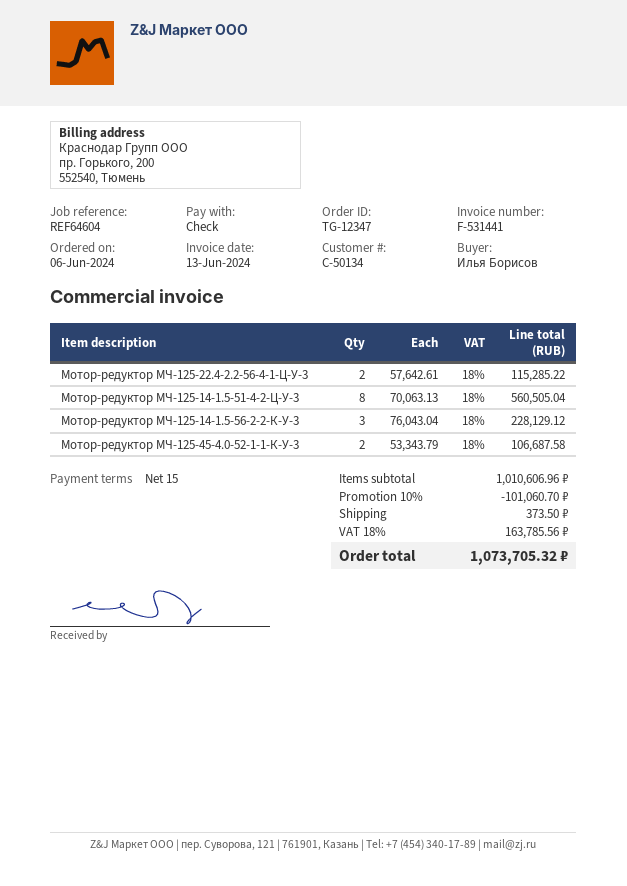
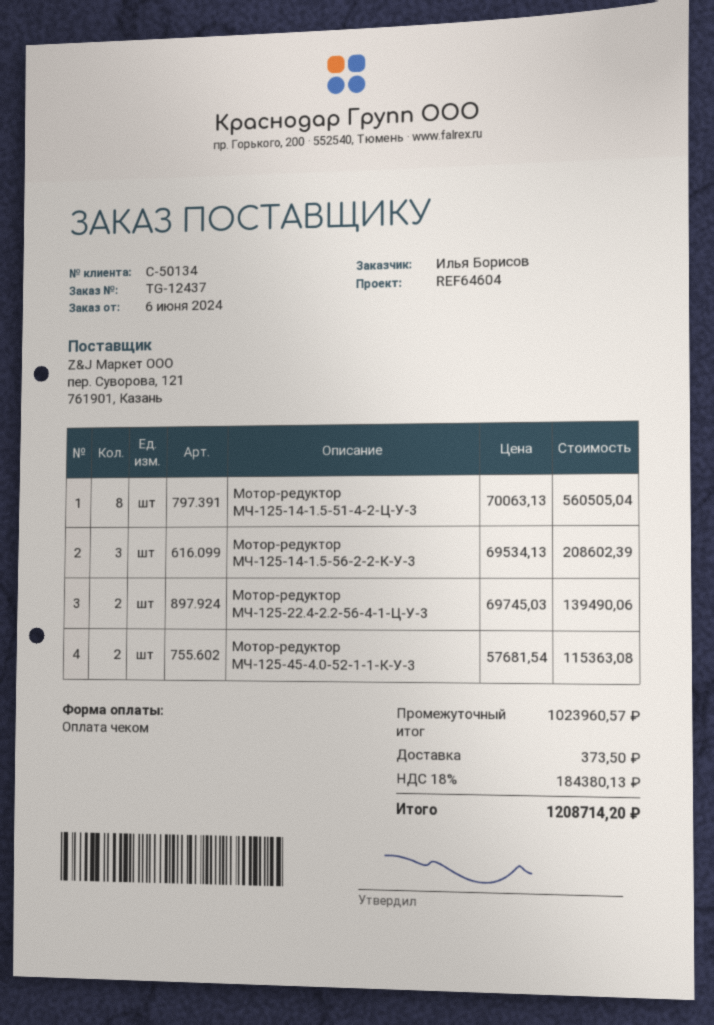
order number: TG-12347 -> TG-12437
Мотор-редуктор МЧ-125-22.4-2.2-56-4-1-Ц-У-3: 2 x 57642.61 = 115285.22 -> 2 x 69745.03 = 139490.06
Мотор-редуктор МЧ-125-14-1.5-56-2-2-К-У-3: 3 x 76043.04 = 228129.12 -> 3 x 69534.13 = 208602.39
Мотор-редуктор МЧ-125-45-4.0-52-1-1-К-У-3: 2 x 53343.79 = 106687.58 -> 2 x 57681.54 = 115363.08
subtotal: 1010606.96 -> 1023960.57
discount: 10% = 101060.70 -> none
tax: 18% = 163785.56 -> 18% = 184380.13
total: 1073705.32 -> 1208714.20

